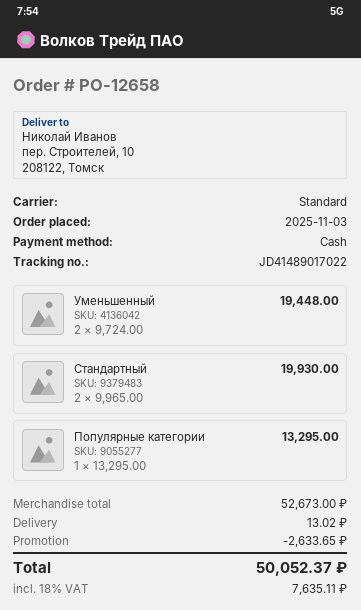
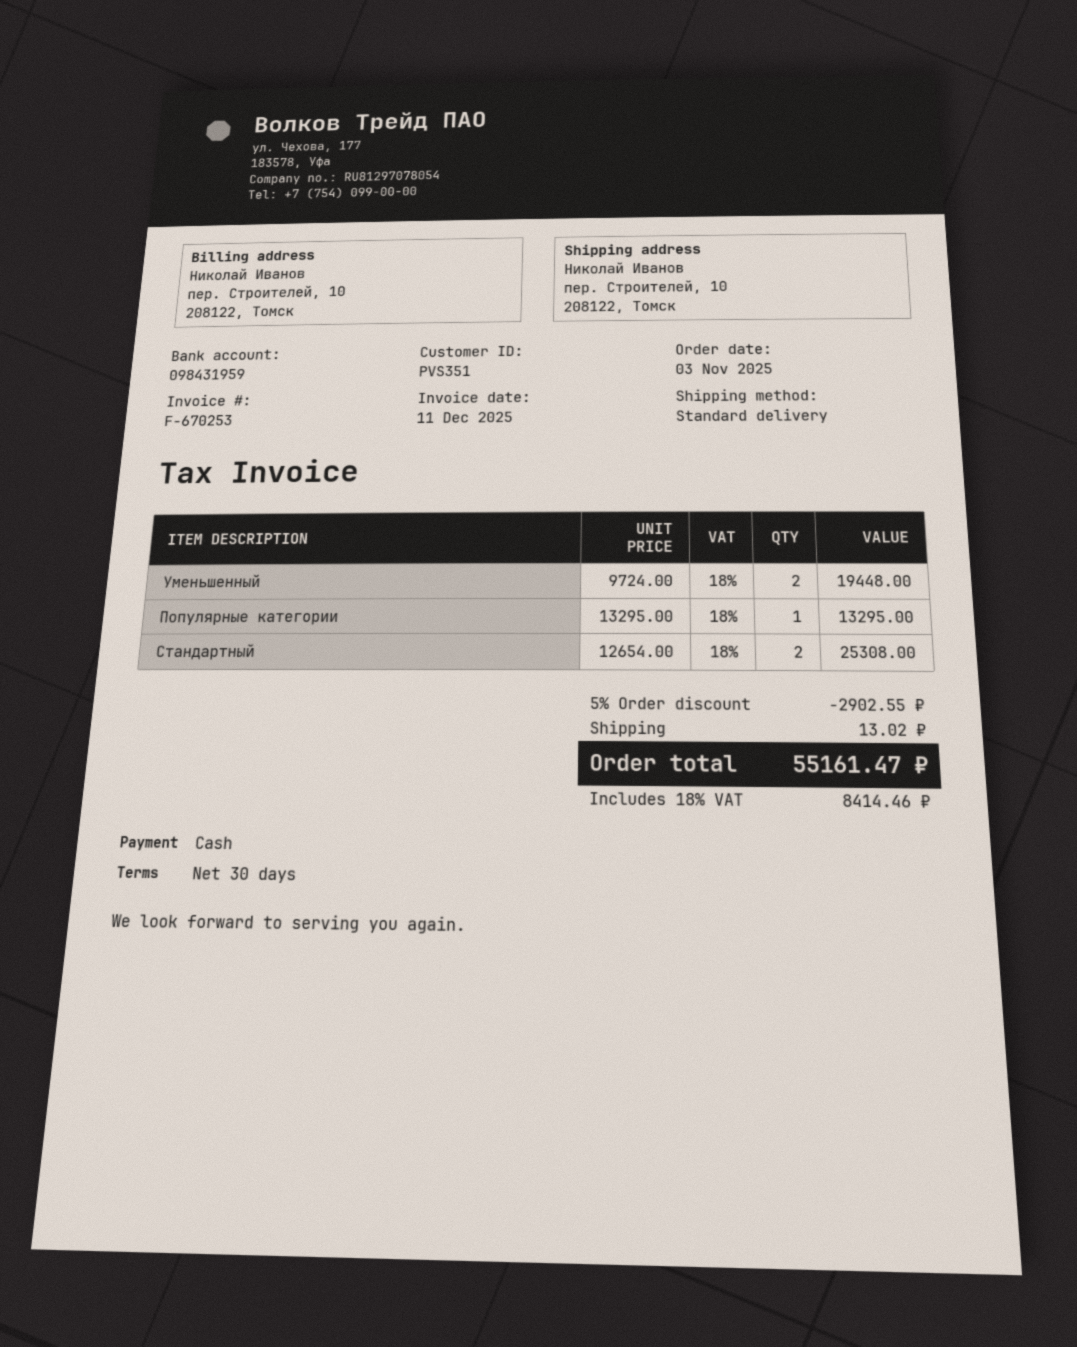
Стандартный: 2 x 9965.00 = 19930.00 -> 2 x 12654.00 = 25308.00
discount: 2633.65 -> 2902.55
tax: 18% = 7635.11 -> 18% = 8414.46
total: 50052.37 -> 55161.47

